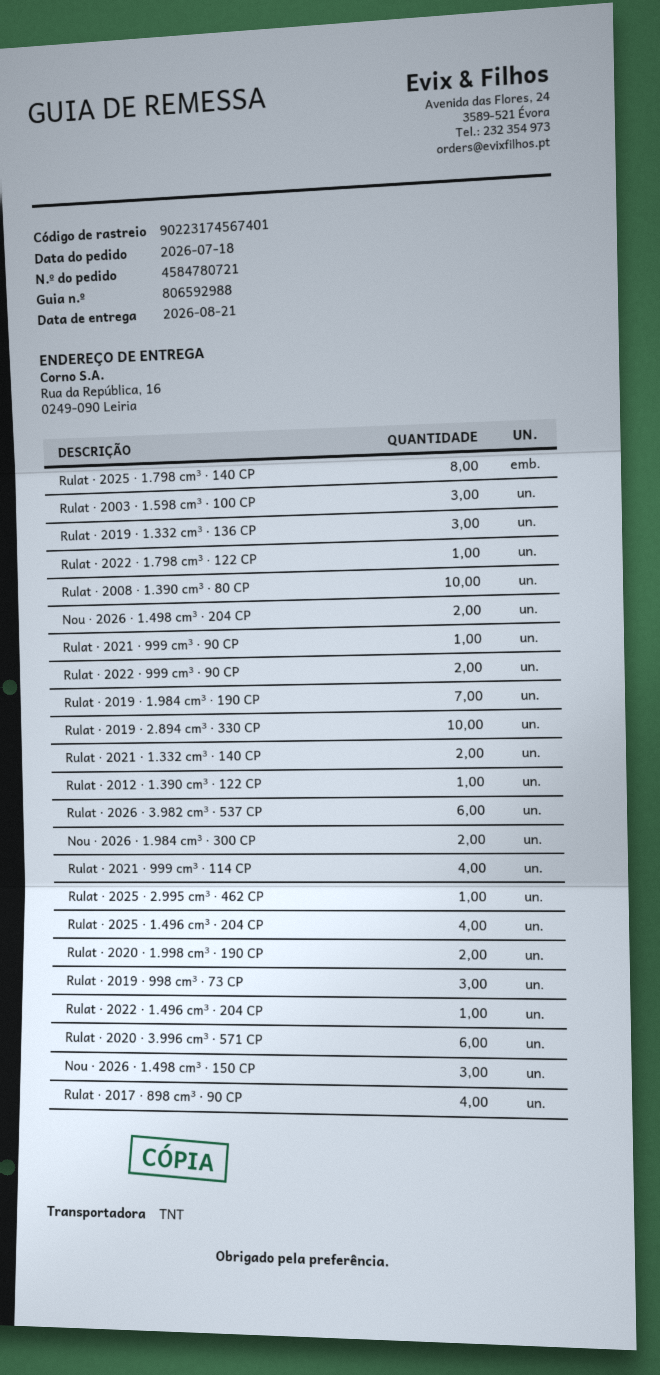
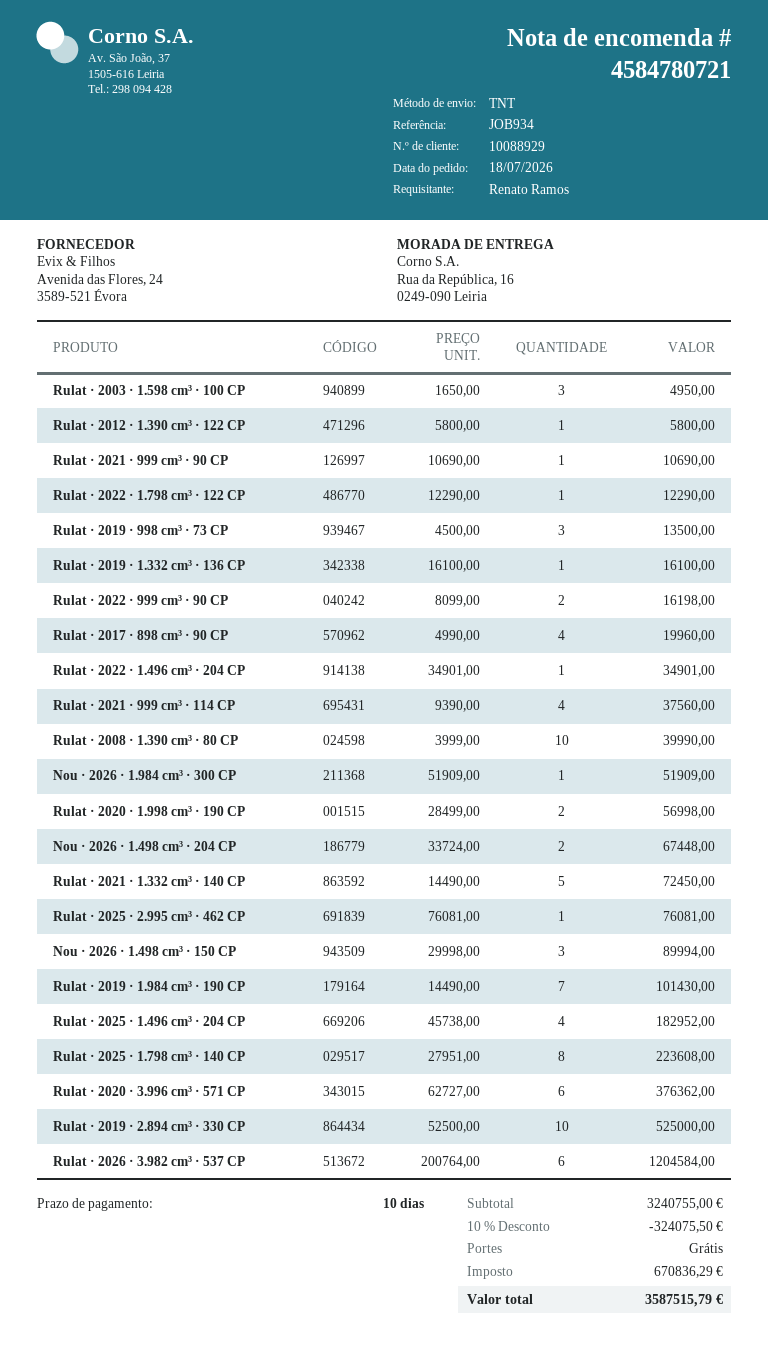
Rulat · 2019 · 1.332 cm³ · 136 CP: 3 -> 1
Rulat · 2021 · 1.332 cm³ · 140 CP: 2 -> 5
Nou · 2026 · 1.984 cm³ · 300 CP: 2 -> 1

